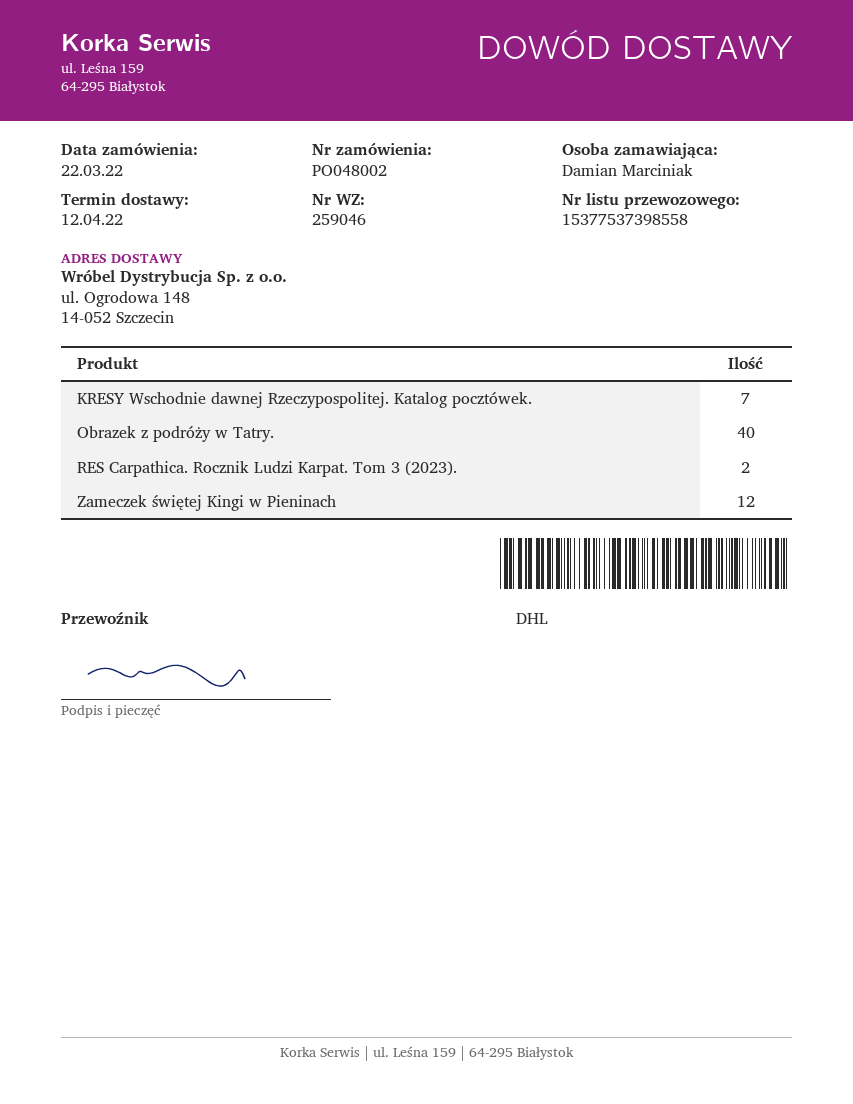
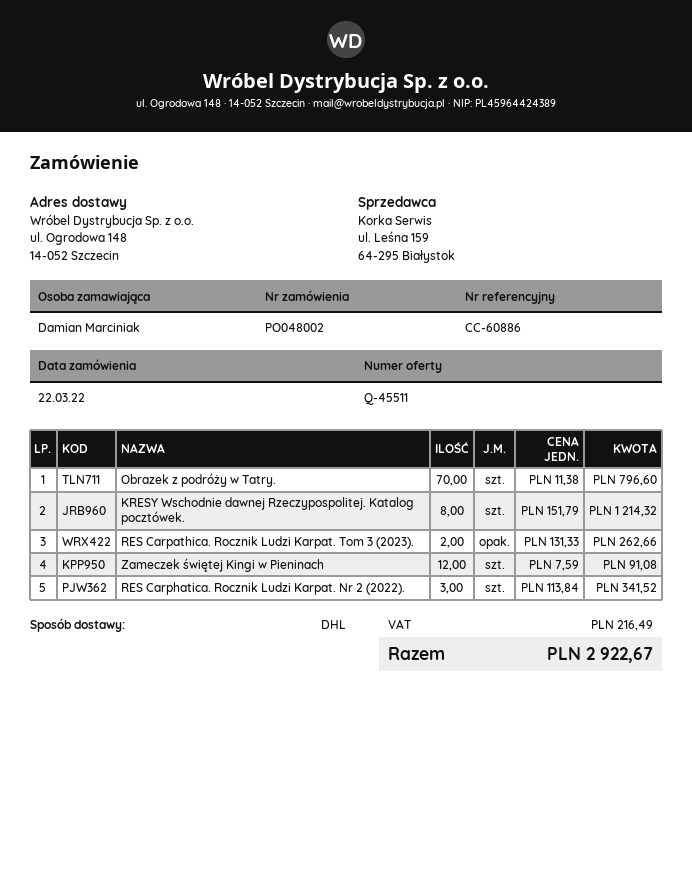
KRESY Wschodnie dawnej Rzeczypospolitej. Katalog pocztówek.: 7 -> 8
Obrazek z podróży w Tatry.: 40 -> 70
RES Carphatica. Rocznik Ludzi Karpat. Nr 2 (2022).: none -> 3

